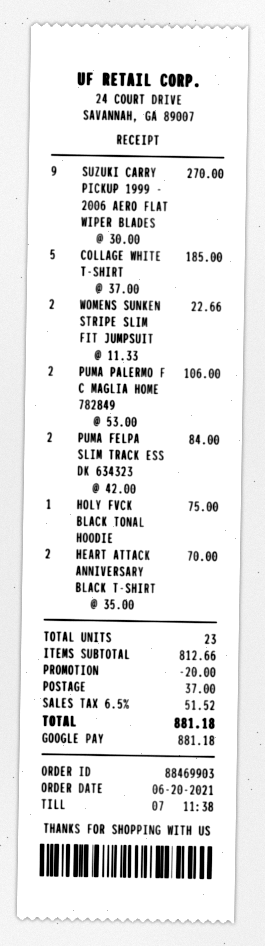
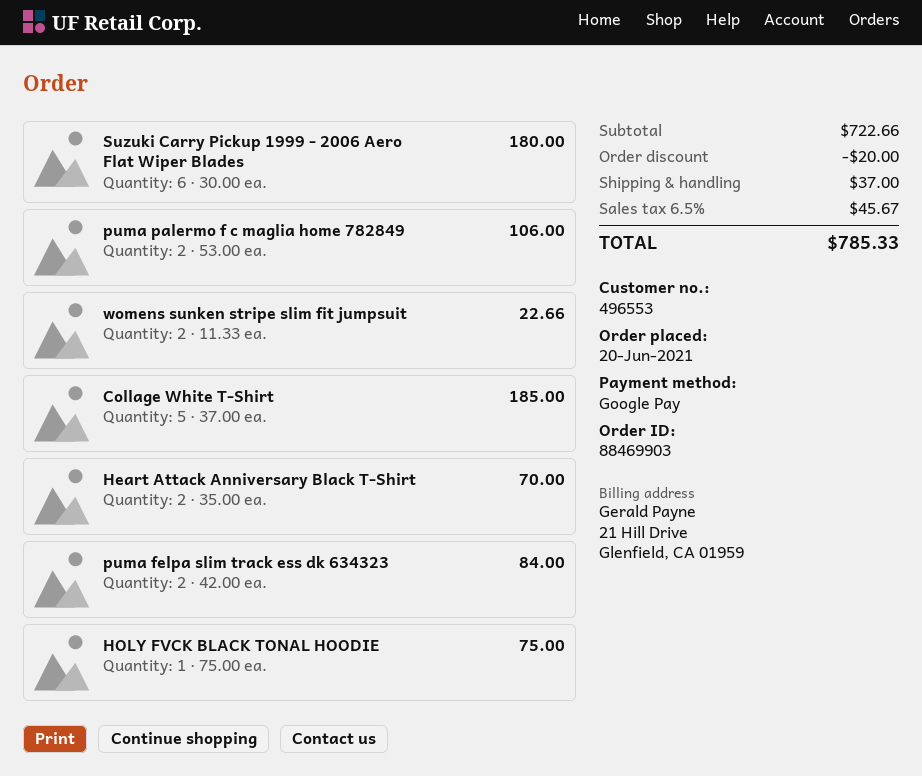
SUZUKI CARRY PICKUP 1999 - 2006 AERO FLAT WIPER BLADES: 9 x 30.00 = 270.00 -> 6 x 30.00 = 180.00
subtotal: 812.66 -> 722.66
tax: 6.5% = 51.52 -> 6.5% = 45.67
total: 881.18 -> 785.33

